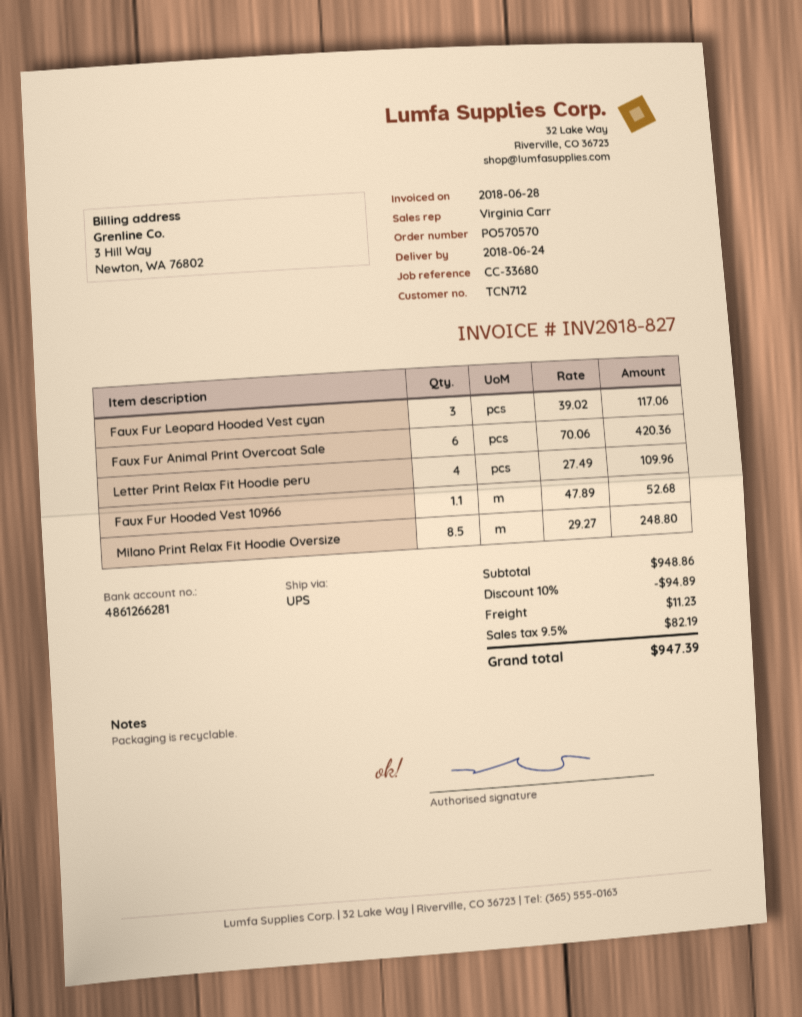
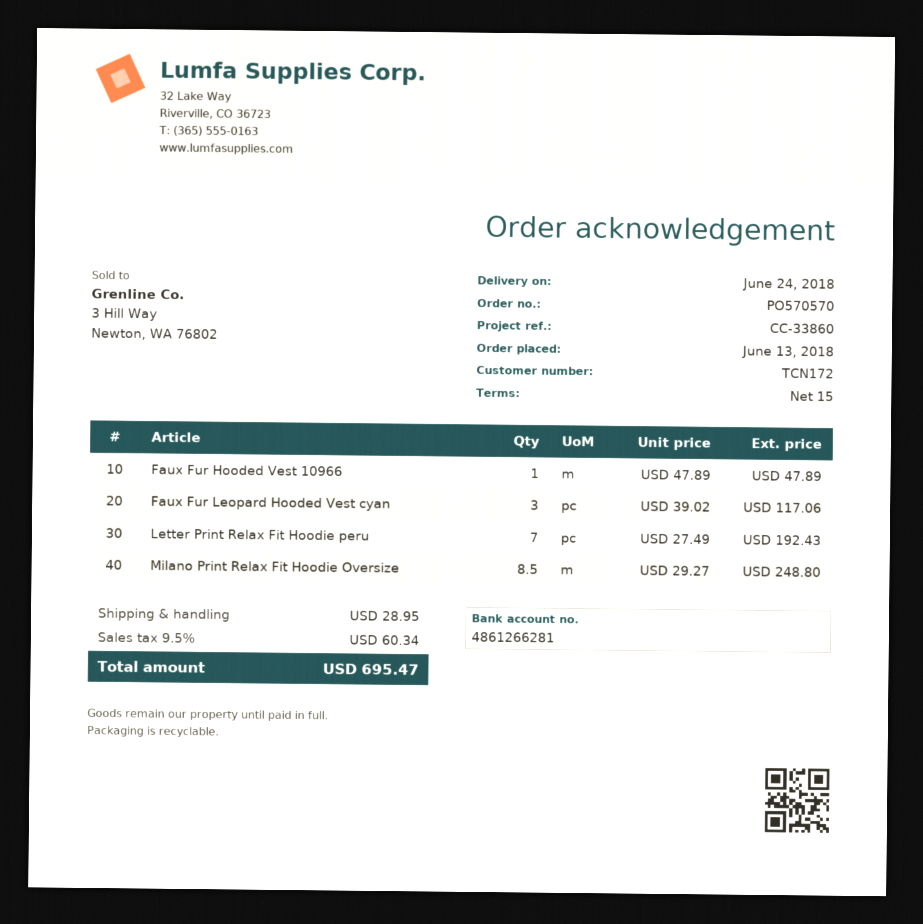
customer number: TCN712 -> TCN172
reference: CC-33680 -> CC-33860
Faux Fur Animal Print Overcoat Sale: 6 x 70.06 = 420.36 -> none
Letter Print Relax Fit Hoodie peru: 4 x 27.49 = 109.96 -> 7 x 27.49 = 192.43
Faux Fur Hooded Vest 10966: 1.1 x 47.89 = 52.68 -> 1 x 47.89 = 47.89
discount: 10% = 94.89 -> none
shipping: 11.23 -> 28.95
tax: 9.5% = 82.19 -> 9.5% = 60.34
total: 947.39 -> 695.47

